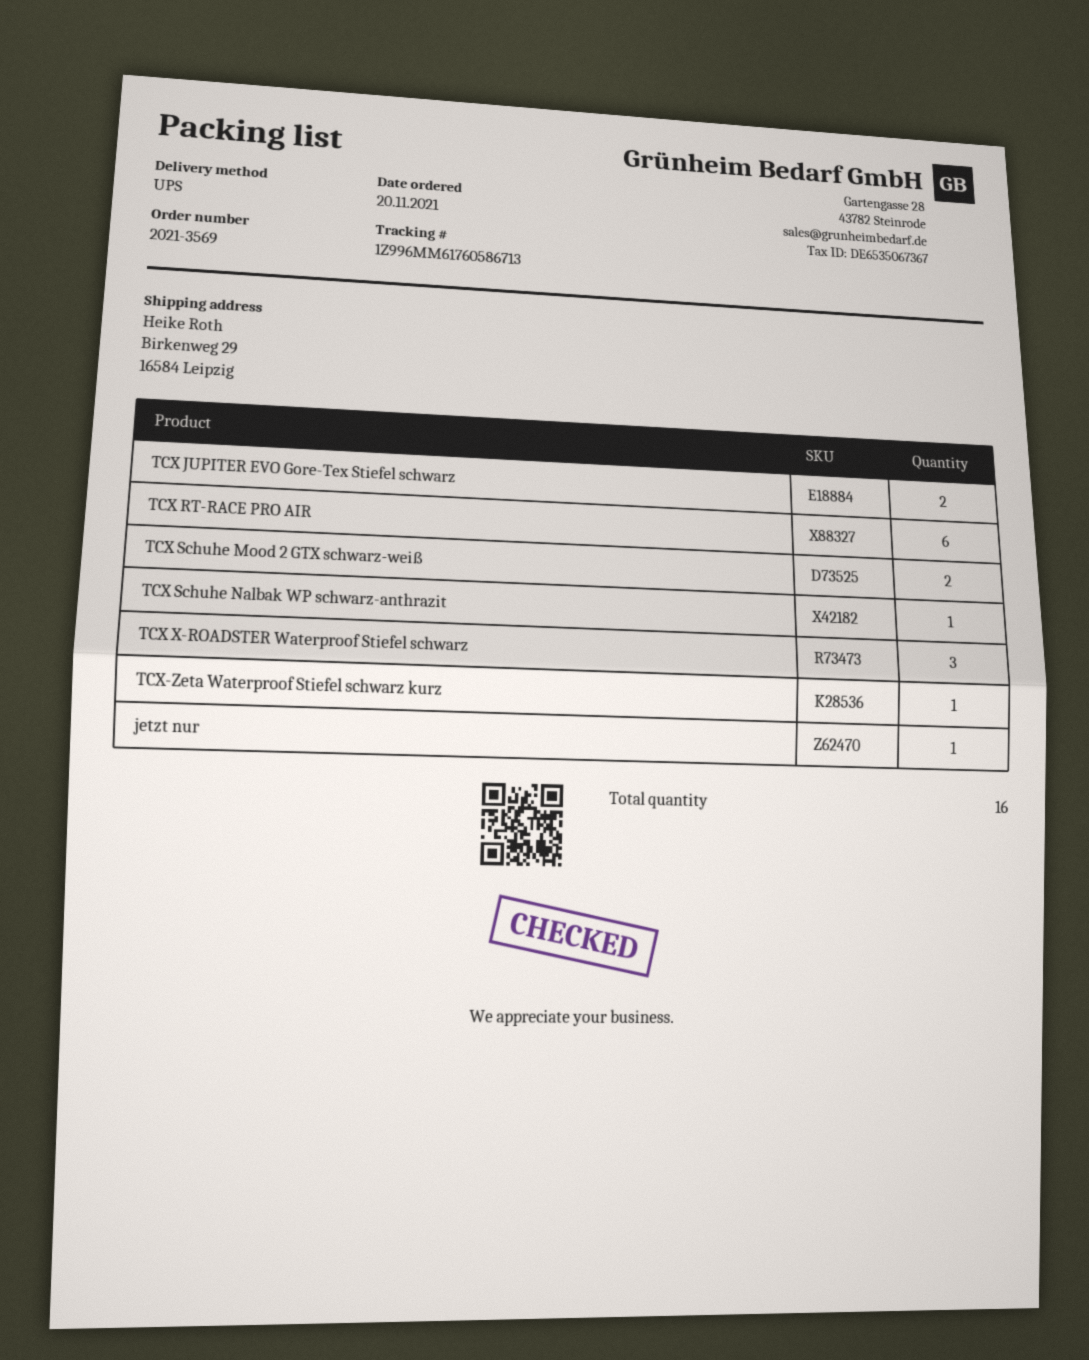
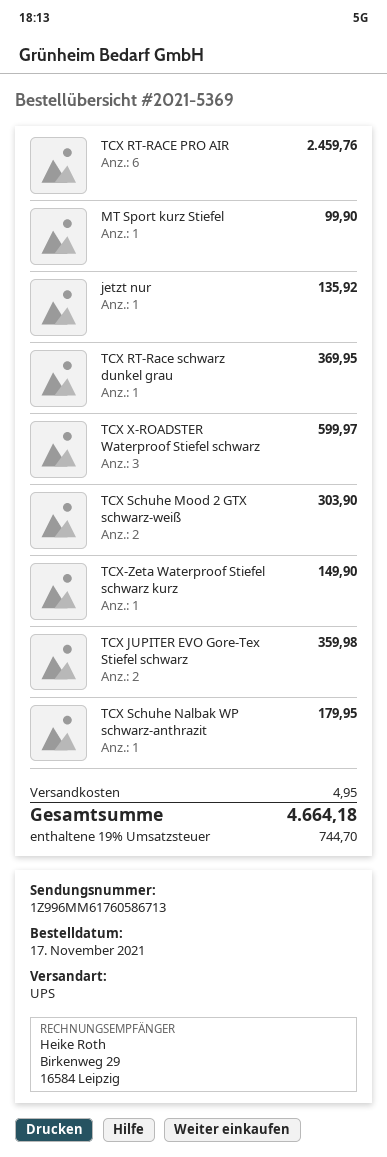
order number: 2021-3569 -> 2021-5369
order date: 2021-11-20 -> 2021-11-17
MT Sport kurz Stiefel: none -> 1
TCX RT-Race schwarz dunkel grau: none -> 1

